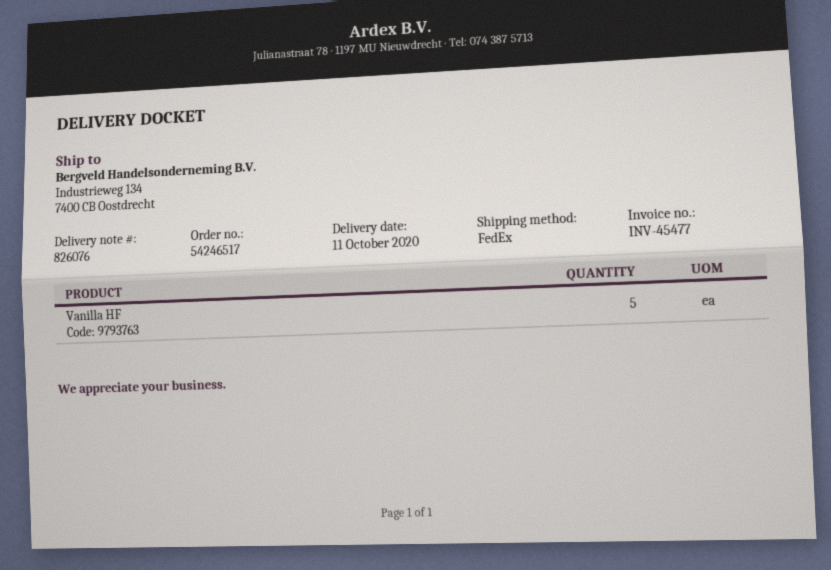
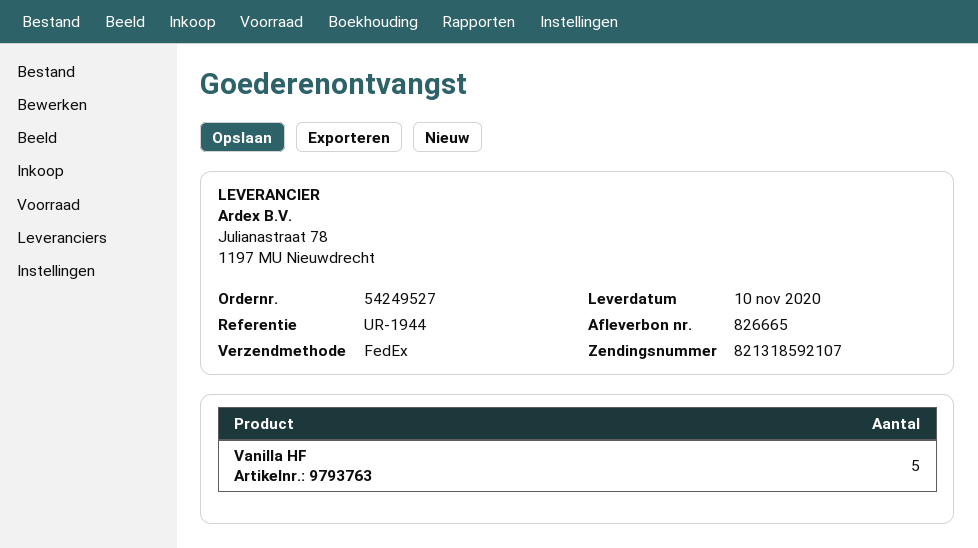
order number: 54246517 -> 54249527
delivery note number: 826076 -> 826665
delivery date: 2020-10-11 -> 2020-11-10

